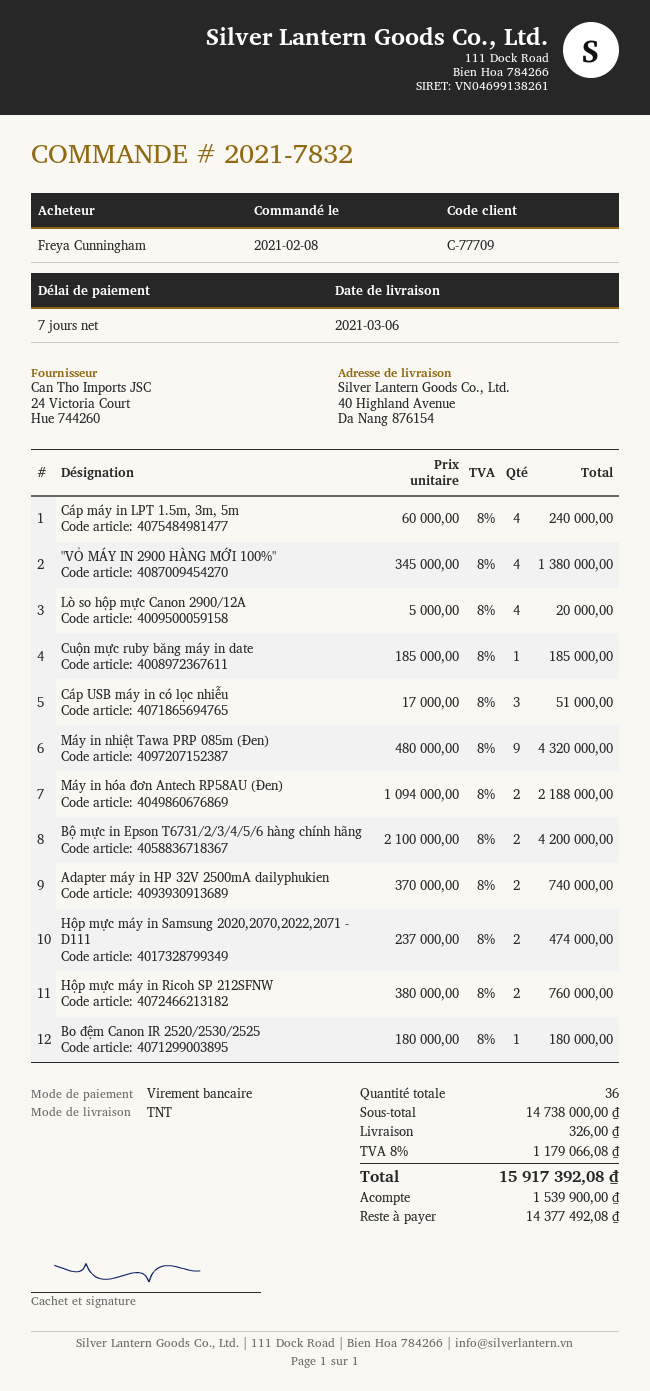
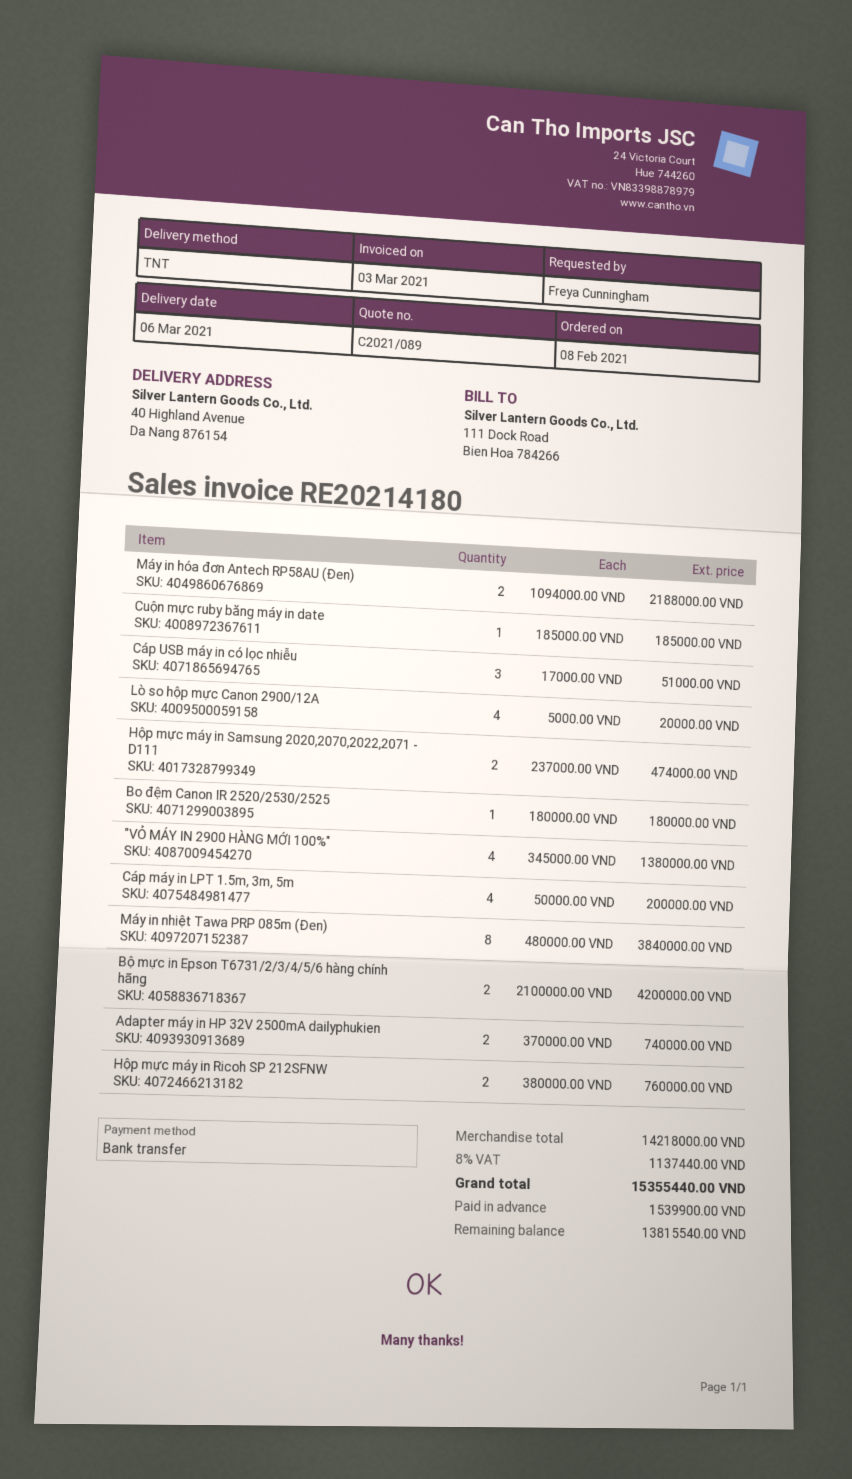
Cáp máy in LPT 1.5m, 3m, 5m: 4 x 60000.00 = 240000.00 -> 4 x 50000.00 = 200000.00
Máy in nhiệt Tawa PRP 085m (Đen): 9 x 480000.00 = 4320000.00 -> 8 x 480000.00 = 3840000.00
subtotal: 14738000.00 -> 14218000.00
shipping: 326.00 -> none
tax: 8% = 1179066.08 -> 8% = 1137440.00
total: 15917392.08 -> 15355440.00
balance: 14377492.08 -> 13815540.00

